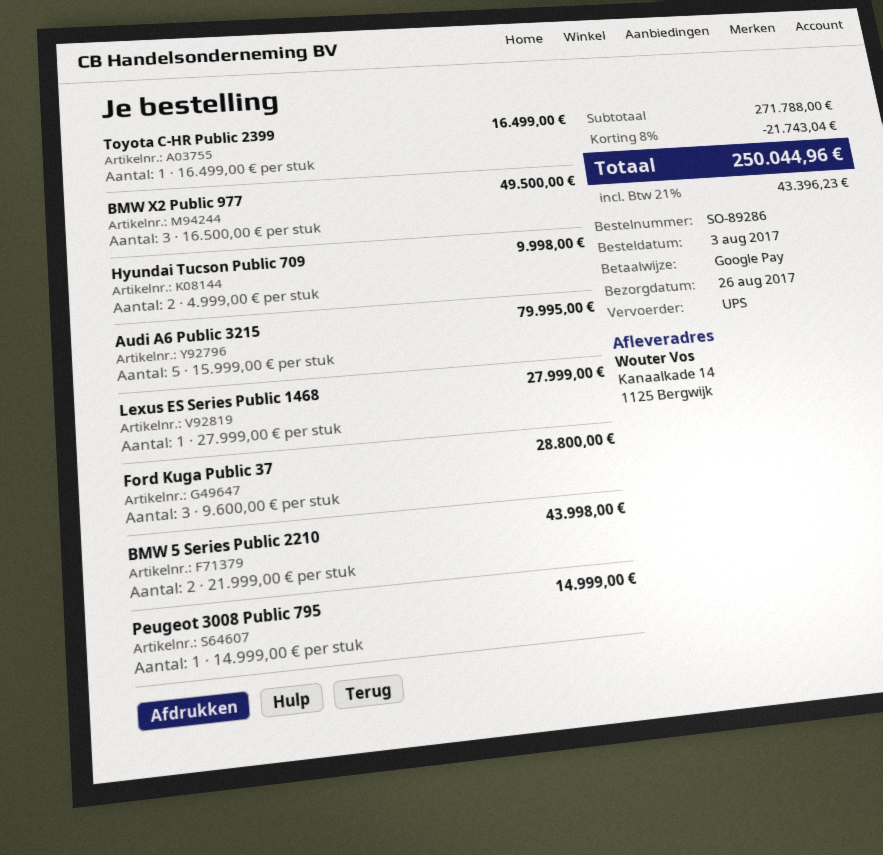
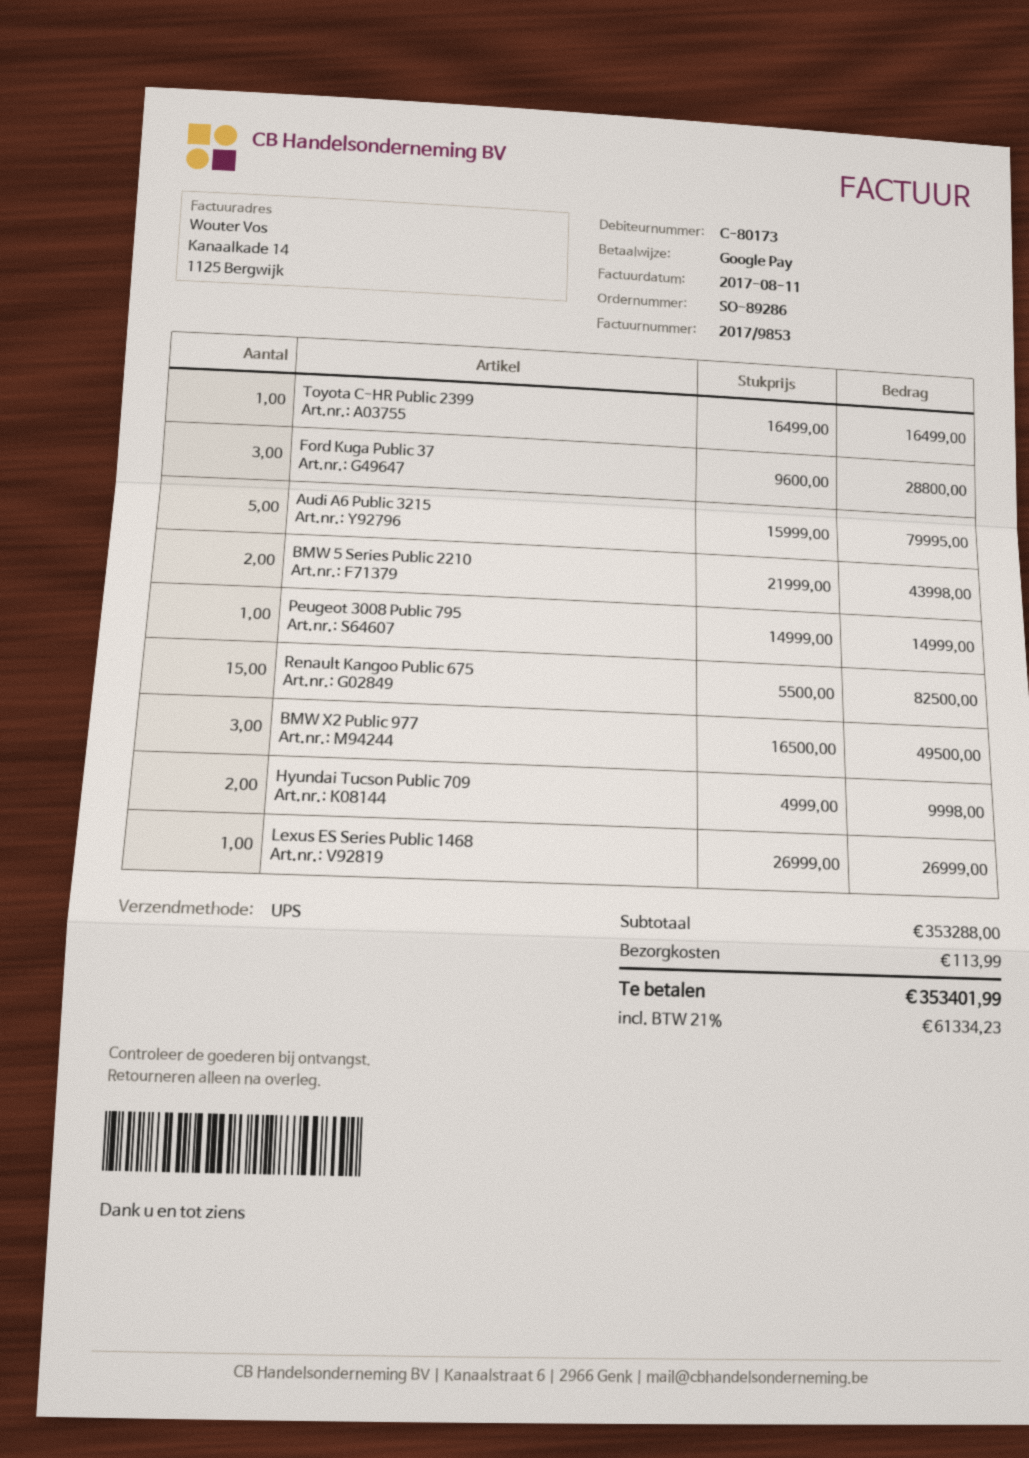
Lexus ES Series Public 1468: 1 x 27999.00 = 27999.00 -> 1 x 26999.00 = 26999.00
Renault Kangoo Public 675: none -> 15 x 5500.00 = 82500.00
subtotal: 271788.00 -> 353288.00
discount: 8% = 21743.04 -> none
shipping: none -> 113.99
tax: 21% = 43396.23 -> 21% = 61334.23
total: 250044.96 -> 353401.99

